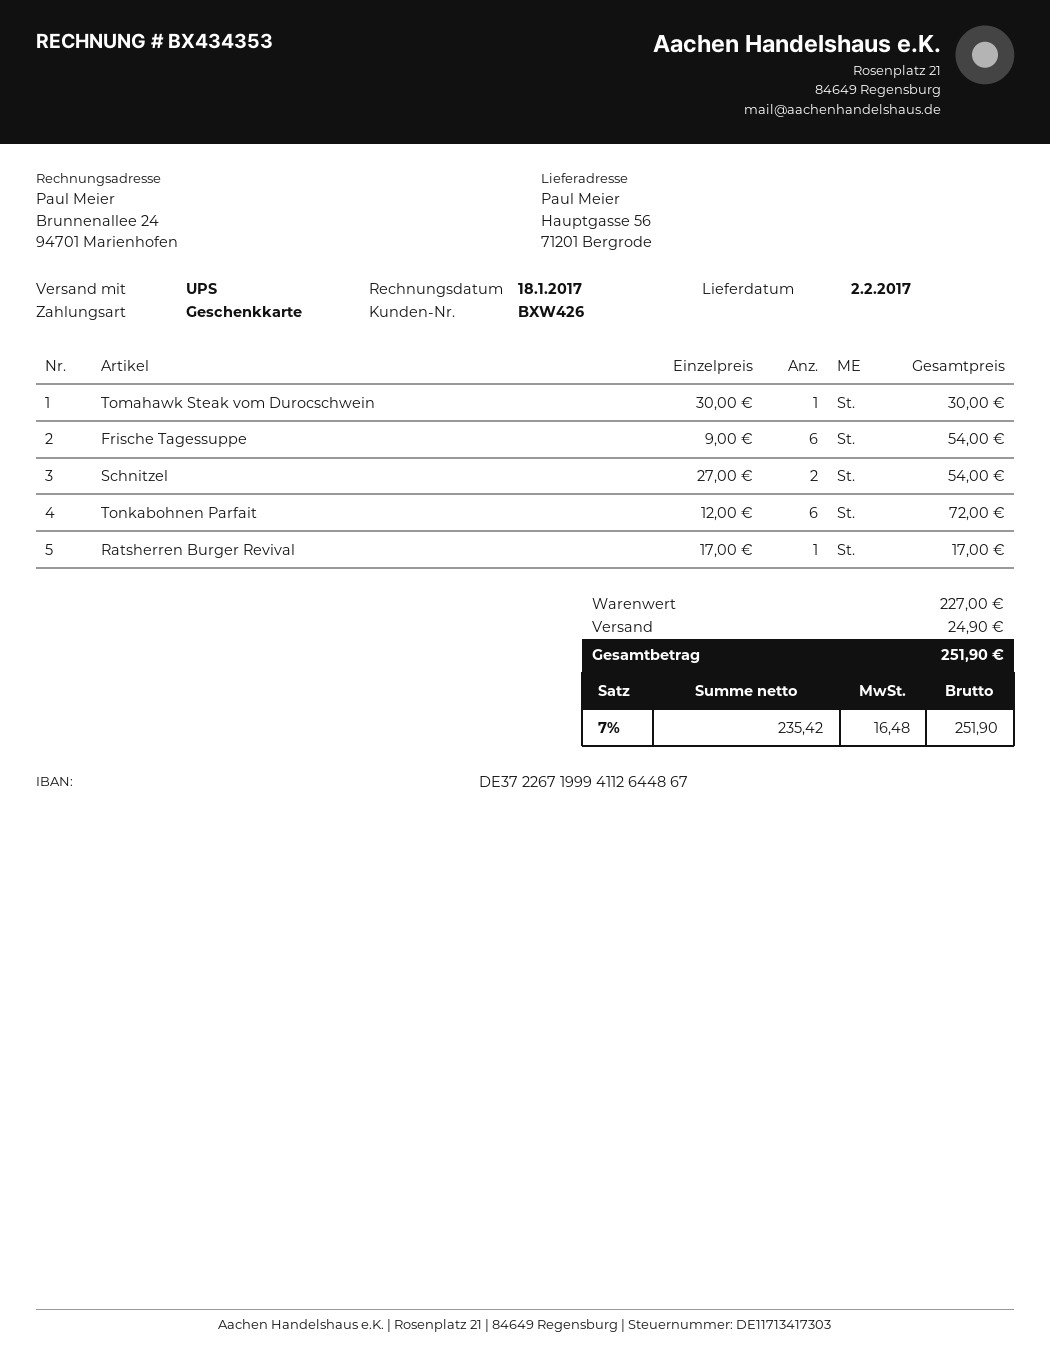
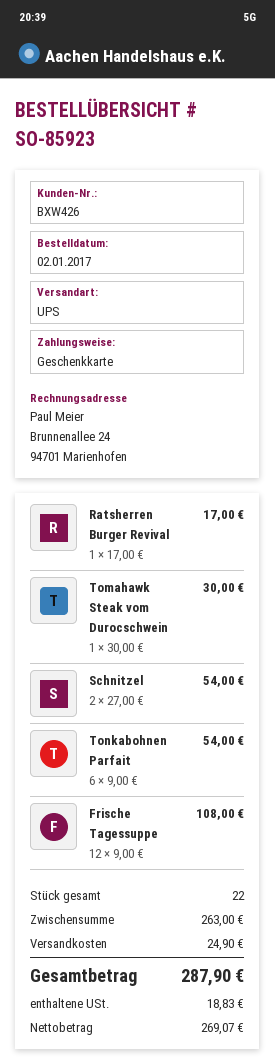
Frische Tagessuppe: 6 x 9.00 = 54.00 -> 12 x 9.00 = 108.00
Tonkabohnen Parfait: 6 x 12.00 = 72.00 -> 6 x 9.00 = 54.00
subtotal: 227.00 -> 263.00
net: 235.42 -> 269.07
tax: 16.48 -> 18.83
total: 251.90 -> 287.90

